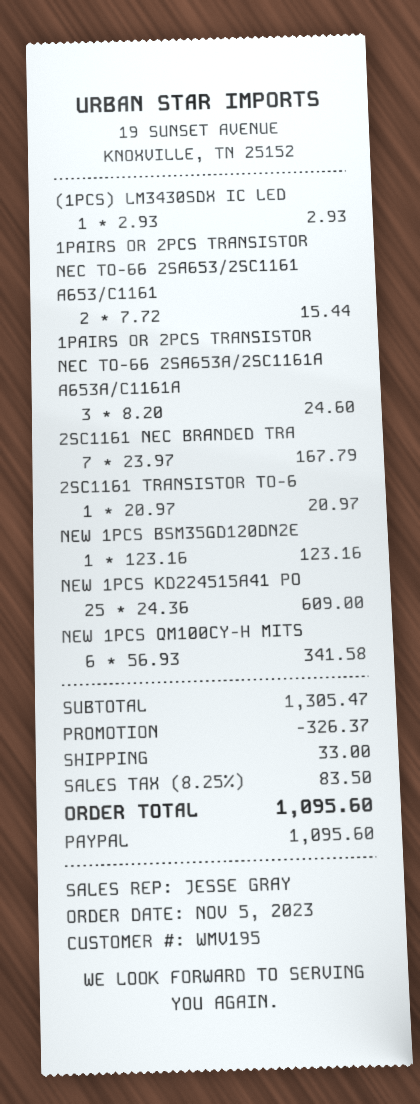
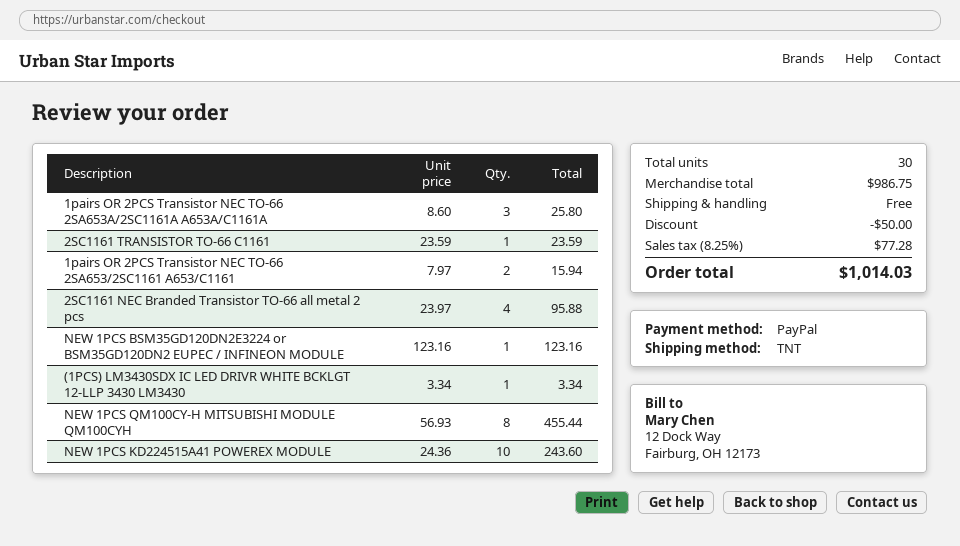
(1PCS) LM3430SDX IC LED: 1 x 2.93 = 2.93 -> 1 x 3.34 = 3.34
1PAIRS OR 2PCS TRANSISTOR NEC TO-66 2SA653/2SC1161 A653/C1161: 2 x 7.72 = 15.44 -> 2 x 7.97 = 15.94
1PAIRS OR 2PCS TRANSISTOR NEC TO-66 2SA653A/2SC1161A A653A/C1161A: 3 x 8.20 = 24.60 -> 3 x 8.60 = 25.80
2SC1161 NEC BRANDED TRA: 7 x 23.97 = 167.79 -> 4 x 23.97 = 95.88
2SC1161 TRANSISTOR TO-6: 1 x 20.97 = 20.97 -> 1 x 23.59 = 23.59
NEW 1PCS KD224515A41 PO: 25 x 24.36 = 609.00 -> 10 x 24.36 = 243.60
NEW 1PCS QM100CY-H MITS: 6 x 56.93 = 341.58 -> 8 x 56.93 = 455.44
subtotal: 1305.47 -> 986.75
discount: 326.37 -> 50.00
shipping: 33.00 -> 0.00
tax: 8.25% = 83.50 -> 8.25% = 77.28
total: 1095.60 -> 1014.03

